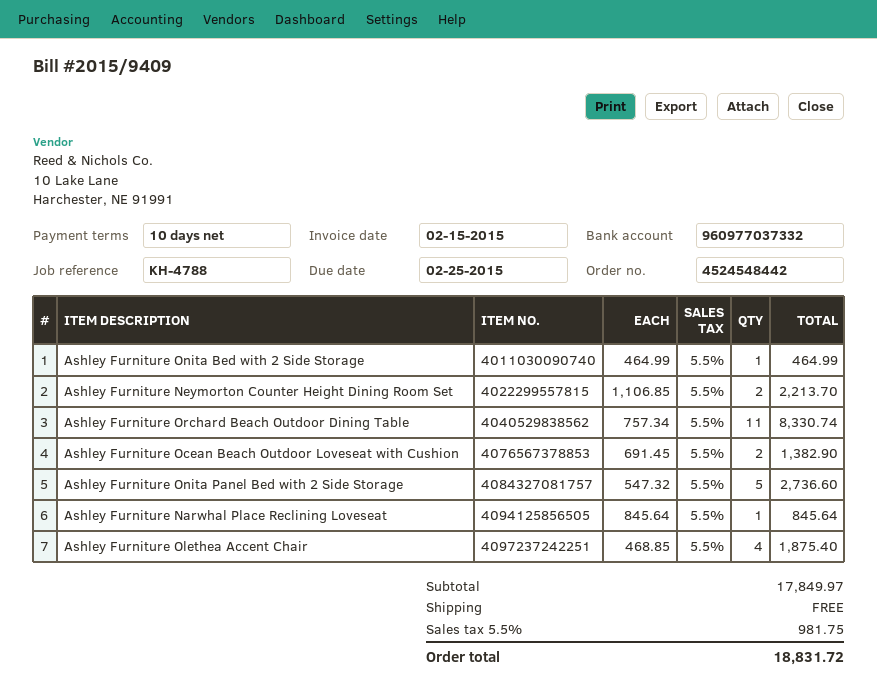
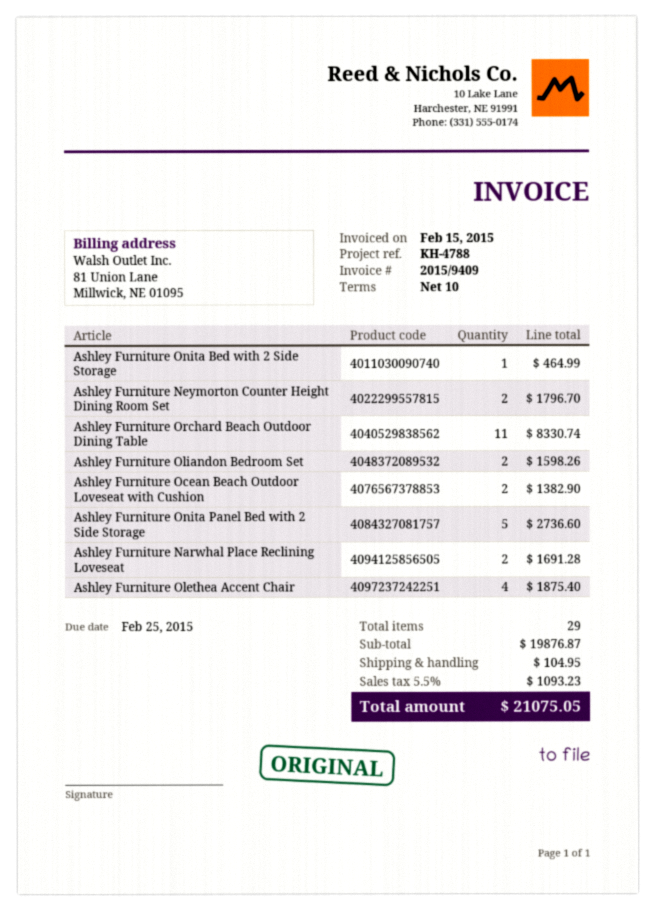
Ashley Furniture Neymorton Counter Height Dining Room Set: 2 for 2213.70 -> 2 for 1796.70
Ashley Furniture Narwhal Place Reclining Loveseat: 1 for 845.64 -> 2 for 1691.28
Ashley Furniture Oliandon Bedroom Set: none -> 2 for 1598.26
subtotal: 17849.97 -> 19876.87
shipping: 0.00 -> 104.95
tax: 5.5% = 981.75 -> 5.5% = 1093.23
total: 18831.72 -> 21075.05

